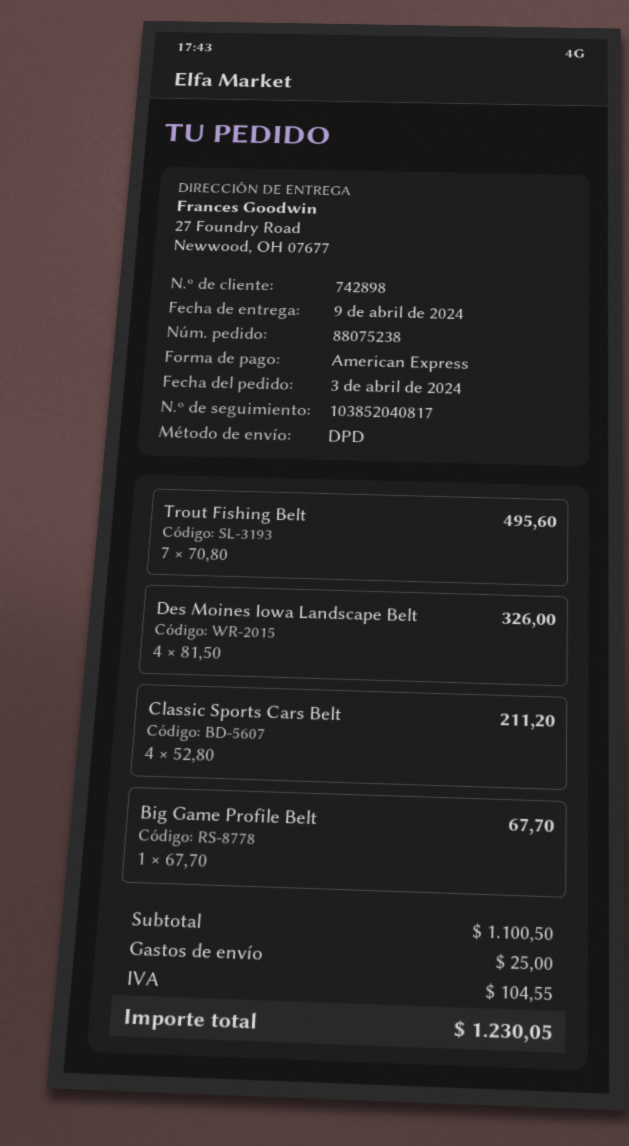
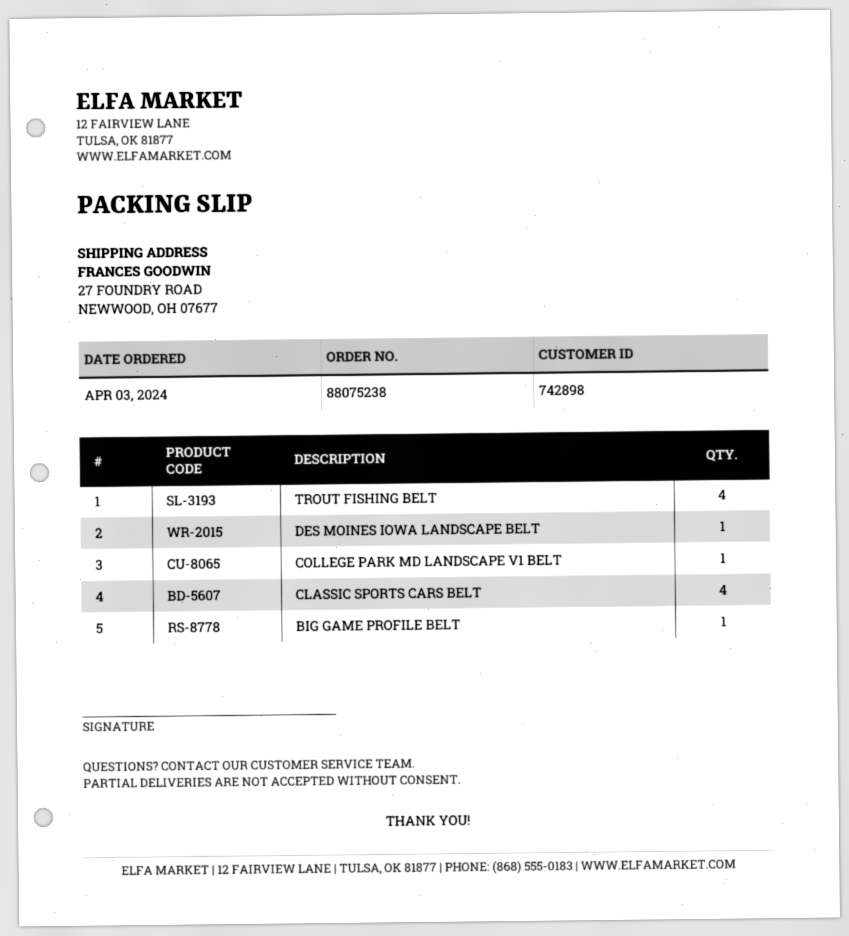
Trout Fishing Belt: 7 -> 4
Des Moines Iowa Landscape Belt: 4 -> 1
COLLEGE PARK MD LANDSCAPE V1 BELT: none -> 1

